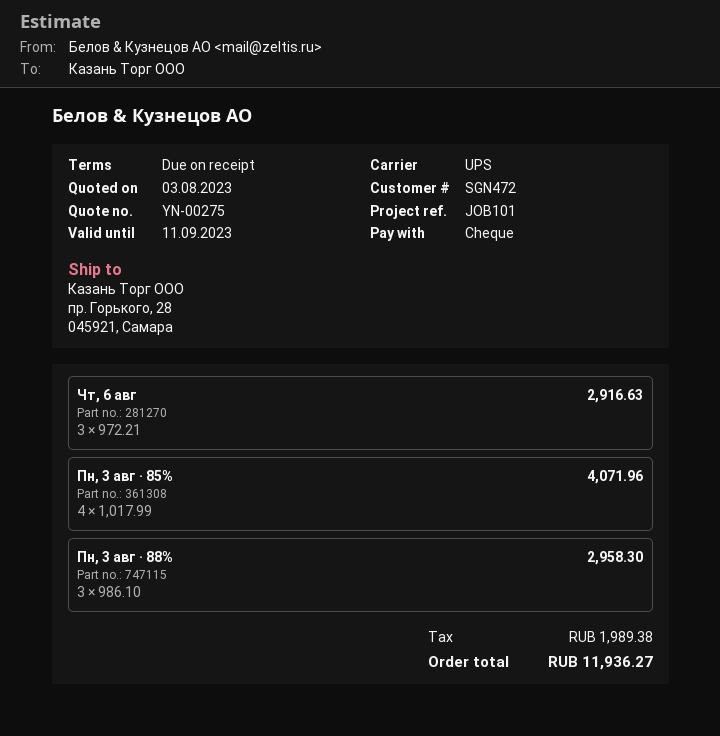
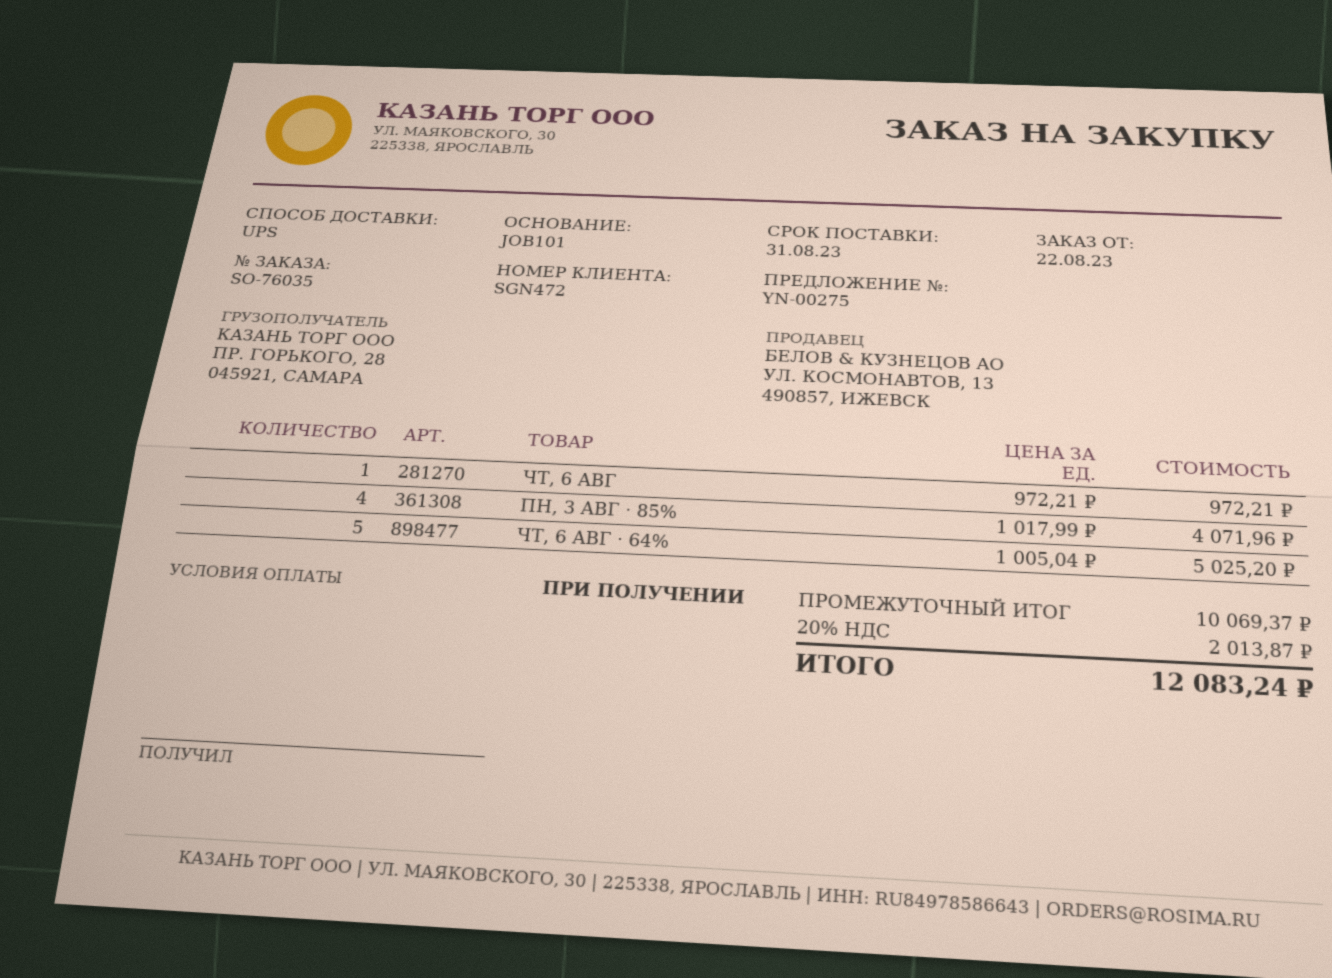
Чт, 6 авг: 3 x 972.21 = 2916.63 -> 1 x 972.21 = 972.21
Пн, 3 авг · 88%: 3 x 986.10 = 2958.30 -> none
ЧТ, 6 АВГ · 64%: none -> 5 x 1005.04 = 5025.20
tax: 1989.38 -> 2013.87
total: 11936.27 -> 12083.24

